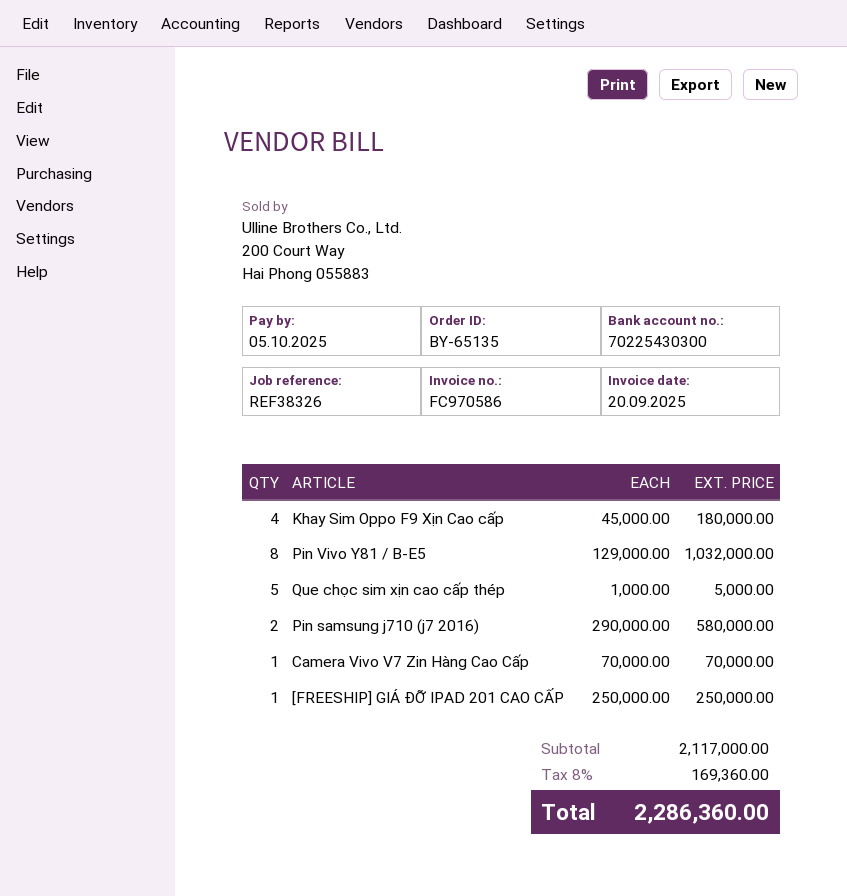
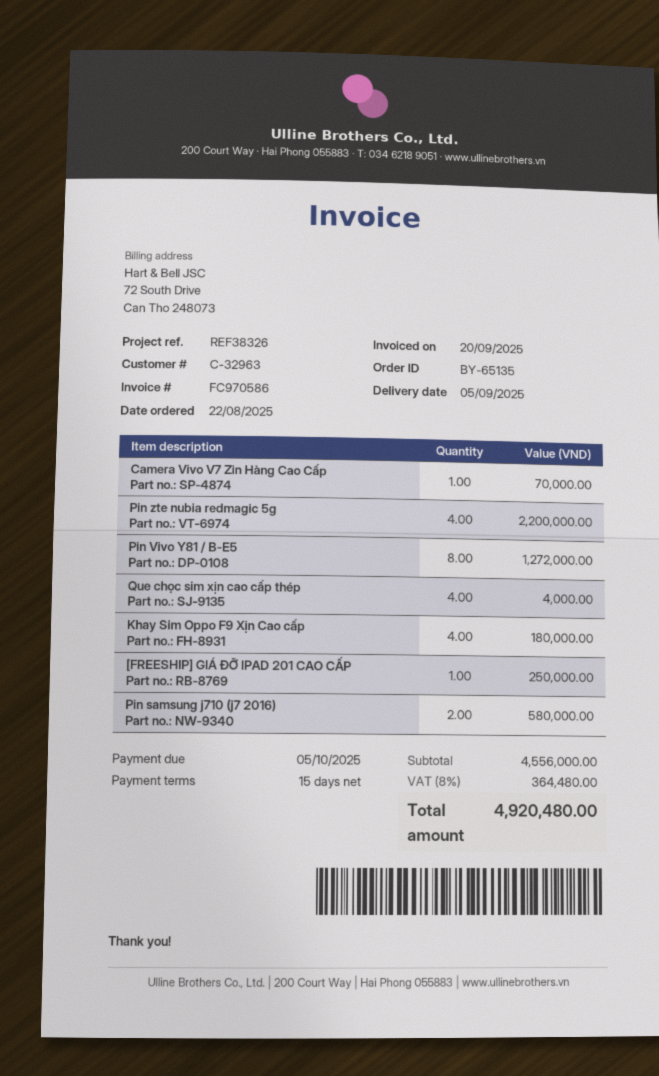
Pin Vivo Y81 / B-E5: 8 for 1032000.00 -> 8 for 1272000.00
Que chọc sim xịn cao cấp thép: 5 for 5000.00 -> 4 for 4000.00
Pin zte nubia redmagic 5g: none -> 4 for 2200000.00
subtotal: 2117000.00 -> 4556000.00
tax: 8% = 169360.00 -> 8% = 364480.00
total: 2286360.00 -> 4920480.00

